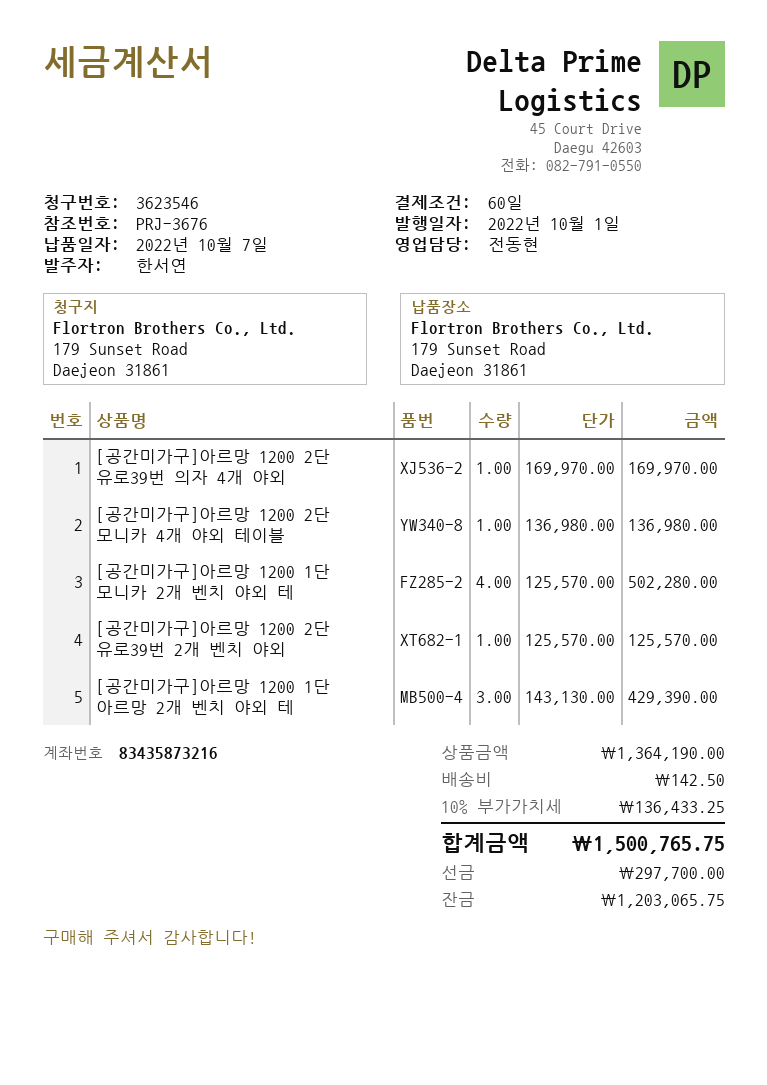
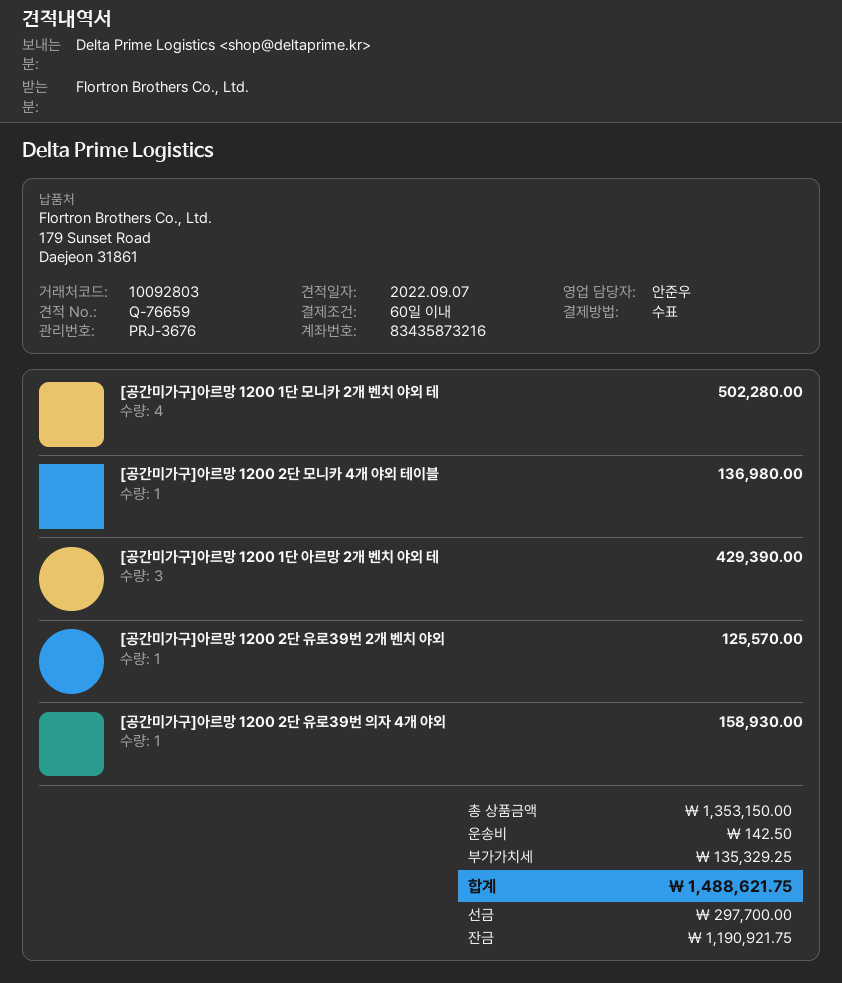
sales rep: 전동현 -> 안준우
[공간미가구]아르망 1200 2단 유로39번 의자 4개 야외: 1 for 169970.00 -> 1 for 158930.00
subtotal: 1364190.00 -> 1353150.00
tax: 136433.25 -> 135329.25
total: 1500765.75 -> 1488621.75
balance: 1203065.75 -> 1190921.75

